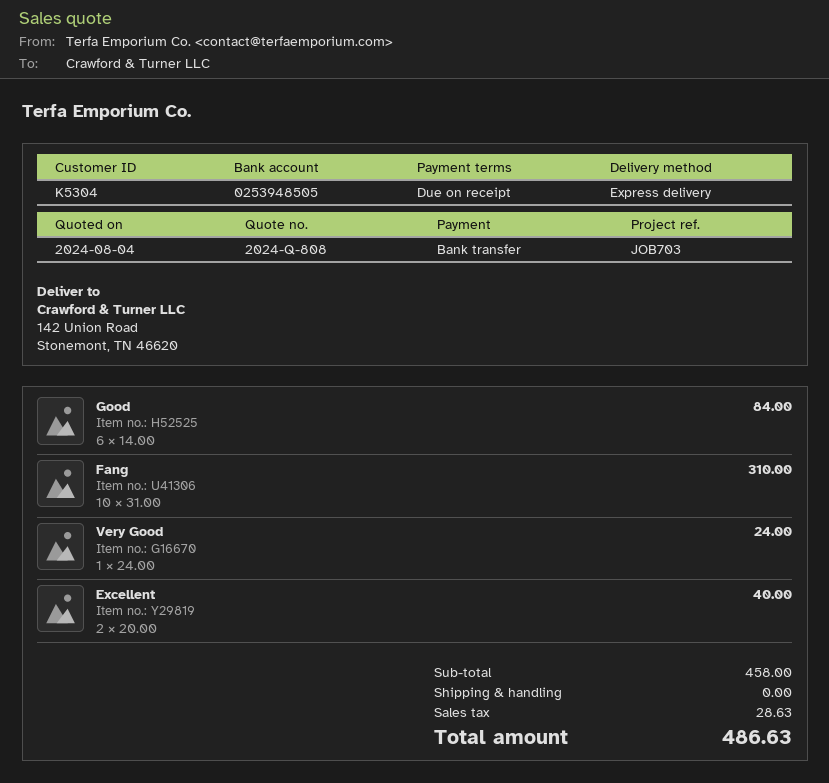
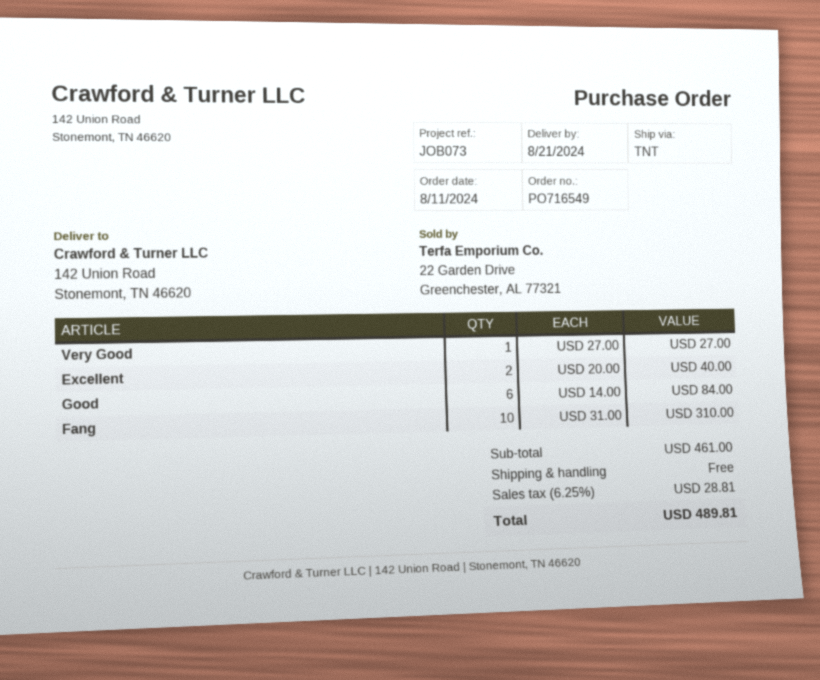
reference: JOB703 -> JOB073
shipping method: express -> TNT
Very Good: 1 x 24.00 = 24.00 -> 1 x 27.00 = 27.00
subtotal: 458.00 -> 461.00
tax: 28.63 -> 28.81
total: 486.63 -> 489.81

